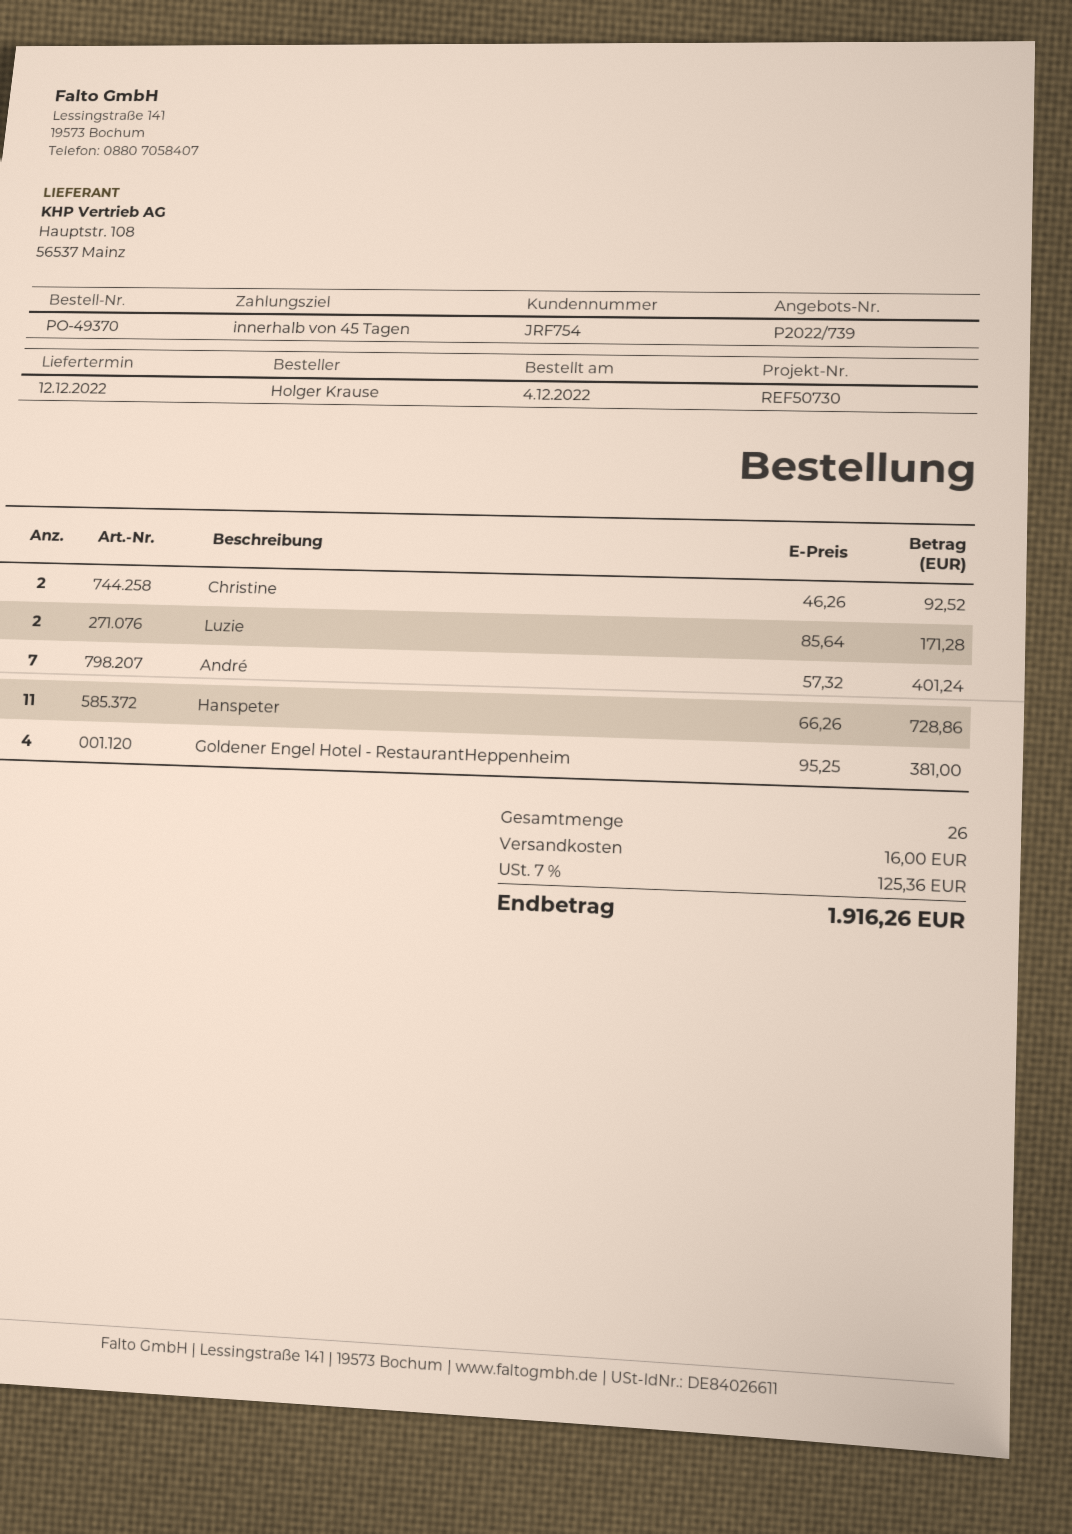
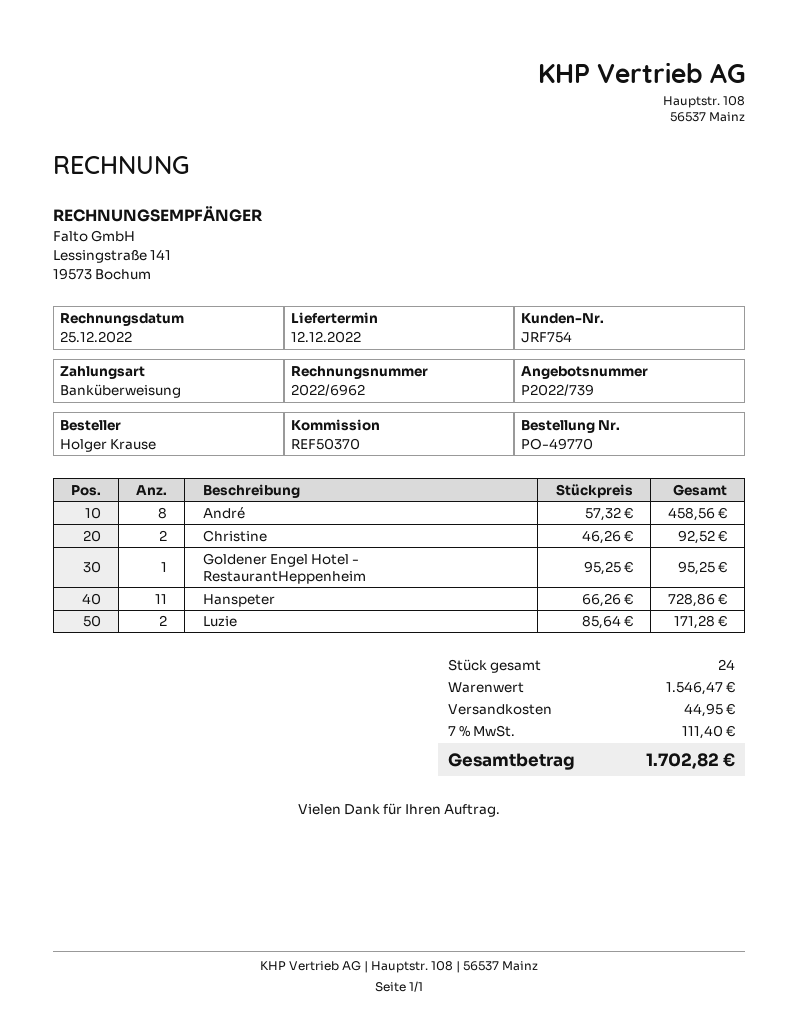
order number: PO-49370 -> PO-49770
reference: REF50730 -> REF50370
André: 7 x 57.32 = 401.24 -> 8 x 57.32 = 458.56
Goldener Engel Hotel - RestaurantHeppenheim: 4 x 95.25 = 381.00 -> 1 x 95.25 = 95.25
total quantity: 26 -> 24
shipping: 16.00 -> 44.95
tax: 7% = 125.36 -> 7% = 111.40
total: 1916.26 -> 1702.82

